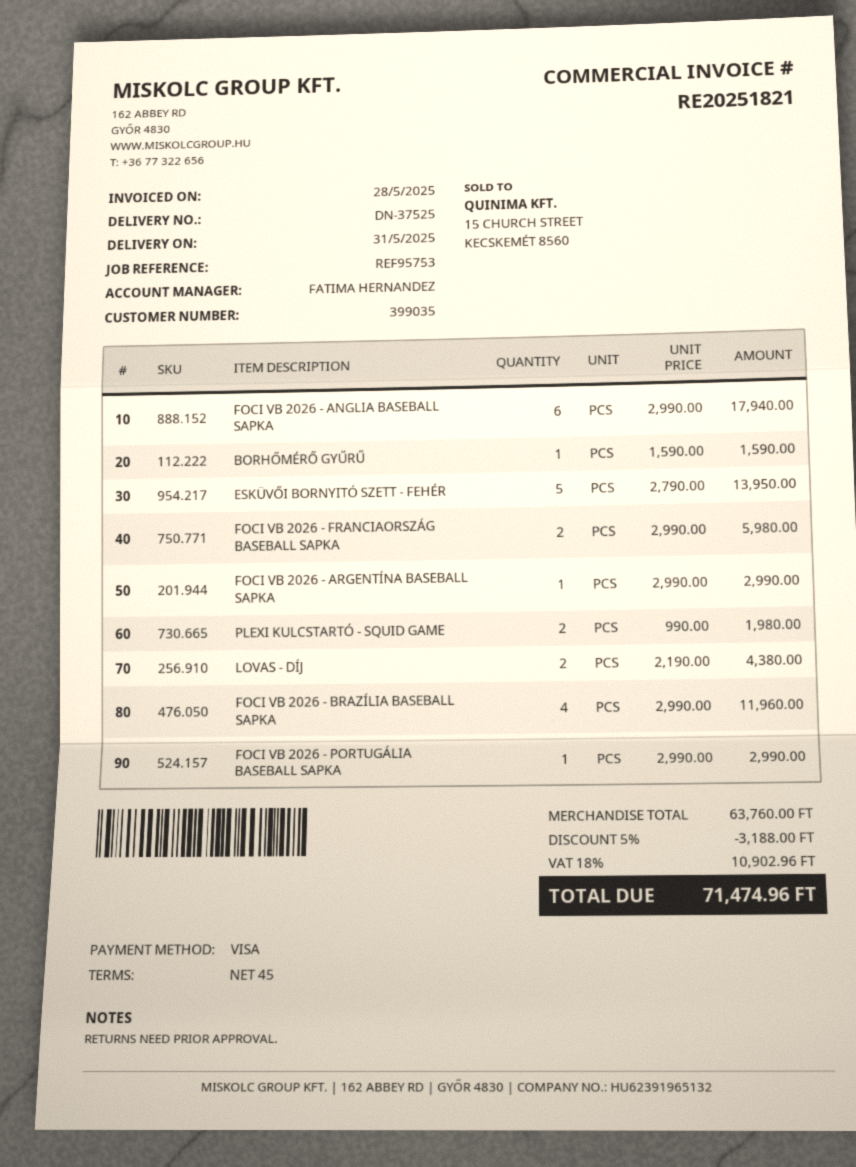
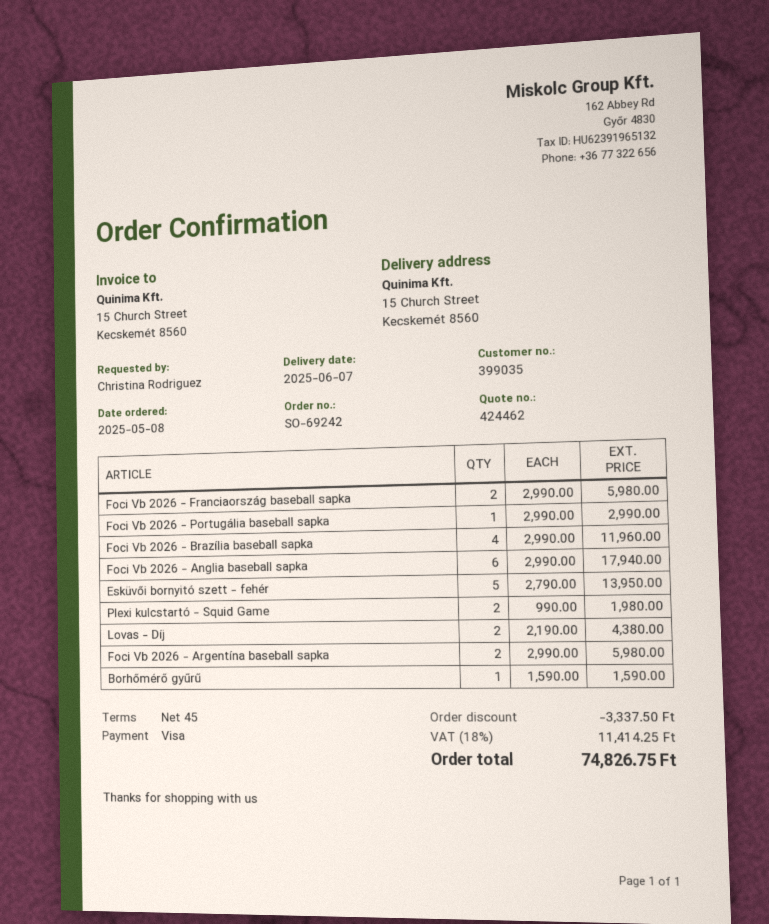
delivery date: 2025-05-31 -> 2025-06-07
FOCI VB 2026 - ARGENTÍNA BASEBALL SAPKA: 1 x 2990.00 = 2990.00 -> 2 x 2990.00 = 5980.00
discount: 3188.00 -> 3337.50
tax: 18% = 10902.96 -> 18% = 11414.25
total: 71474.96 -> 74826.75

